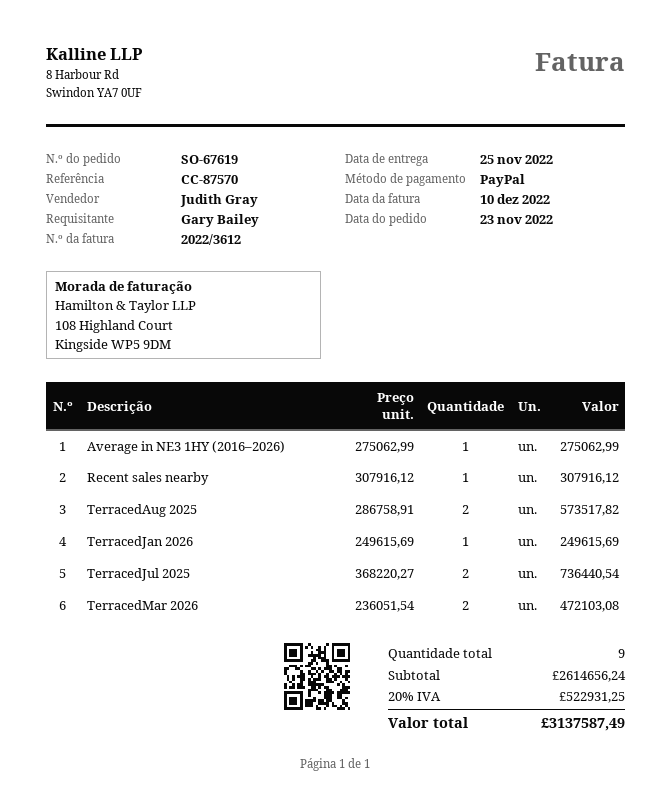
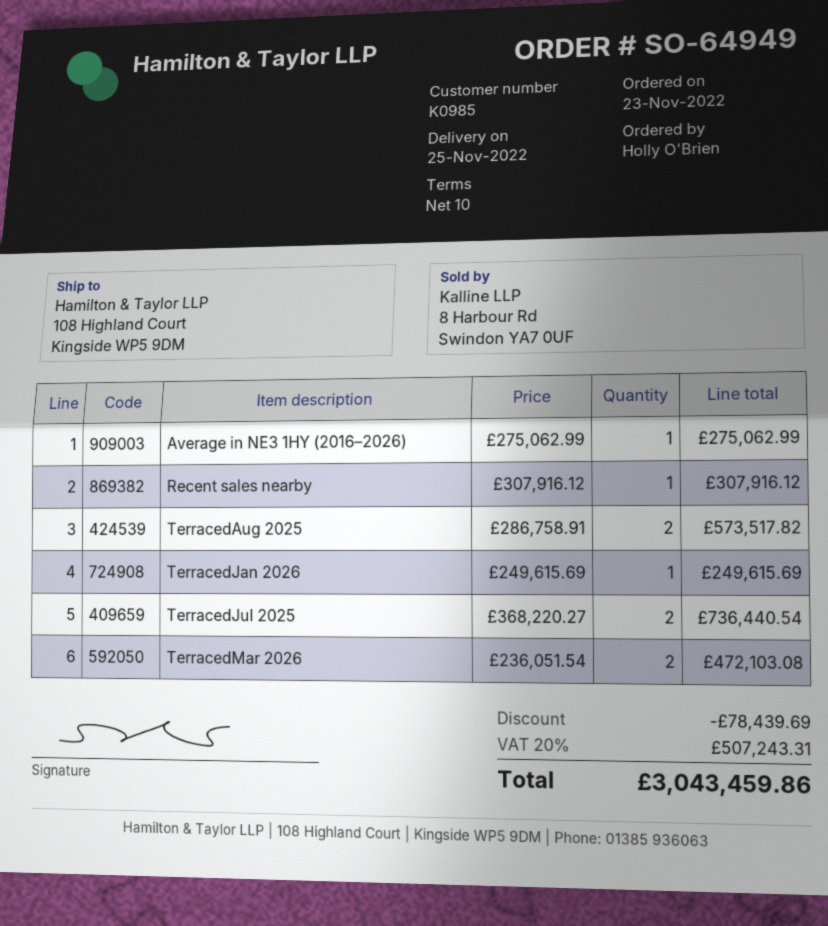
order number: SO-67619 -> SO-64949
ordered by: Gary Bailey -> Holly O'Brien
discount: none -> 78439.69
tax: 20% = 522931.25 -> 20% = 507243.31
total: 3137587.49 -> 3043459.86

